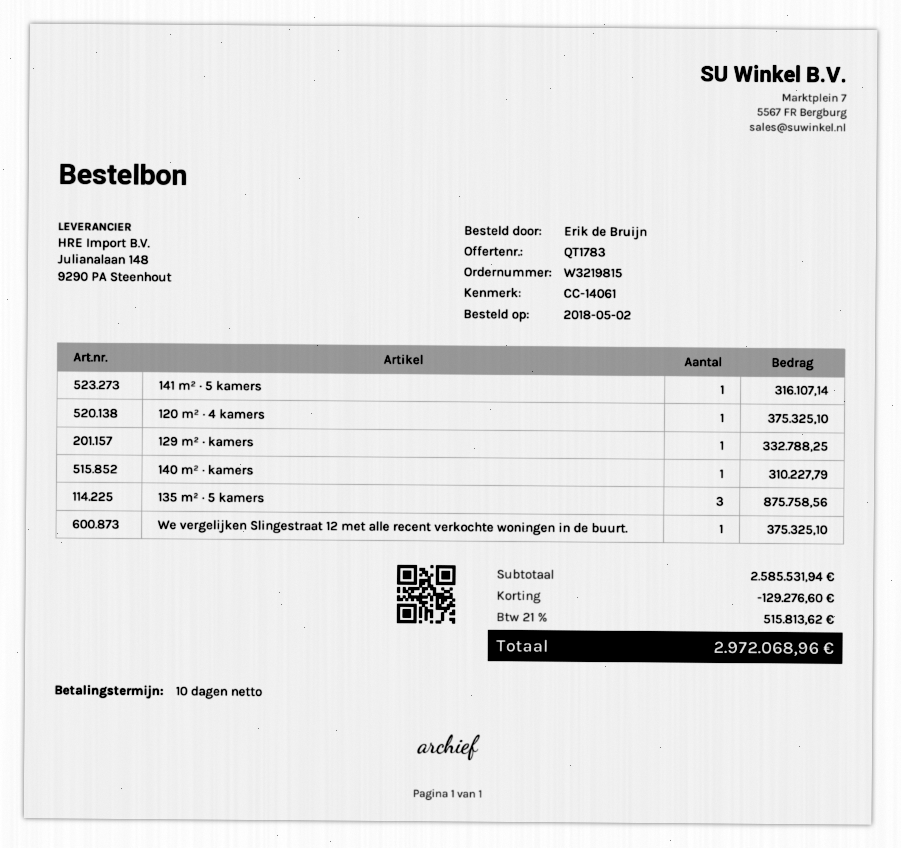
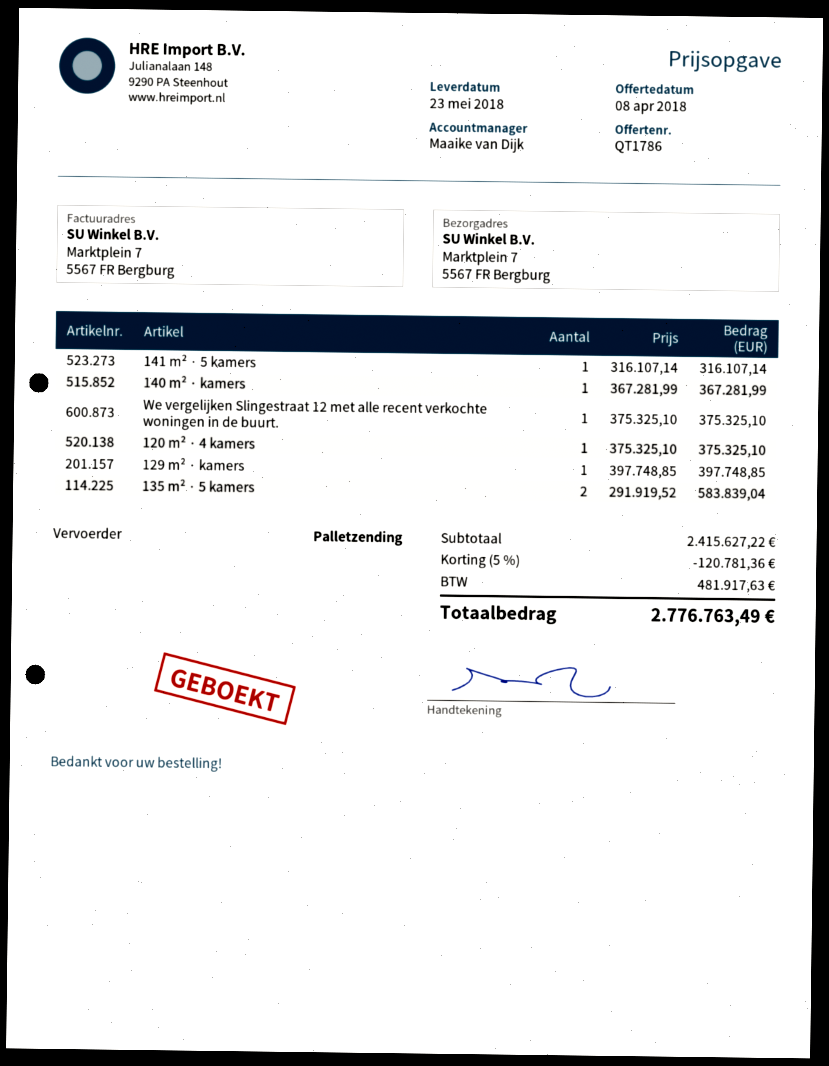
quote number: QT1783 -> QT1786
129 m² · kamers: 1 for 332788.25 -> 1 for 397748.85
140 m² · kamers: 1 for 310227.79 -> 1 for 367281.99
135 m² · 5 kamers: 3 for 875758.56 -> 2 for 583839.04
subtotal: 2585531.94 -> 2415627.22
discount: 129276.60 -> 120781.36
tax: 515813.62 -> 481917.63
total: 2972068.96 -> 2776763.49

